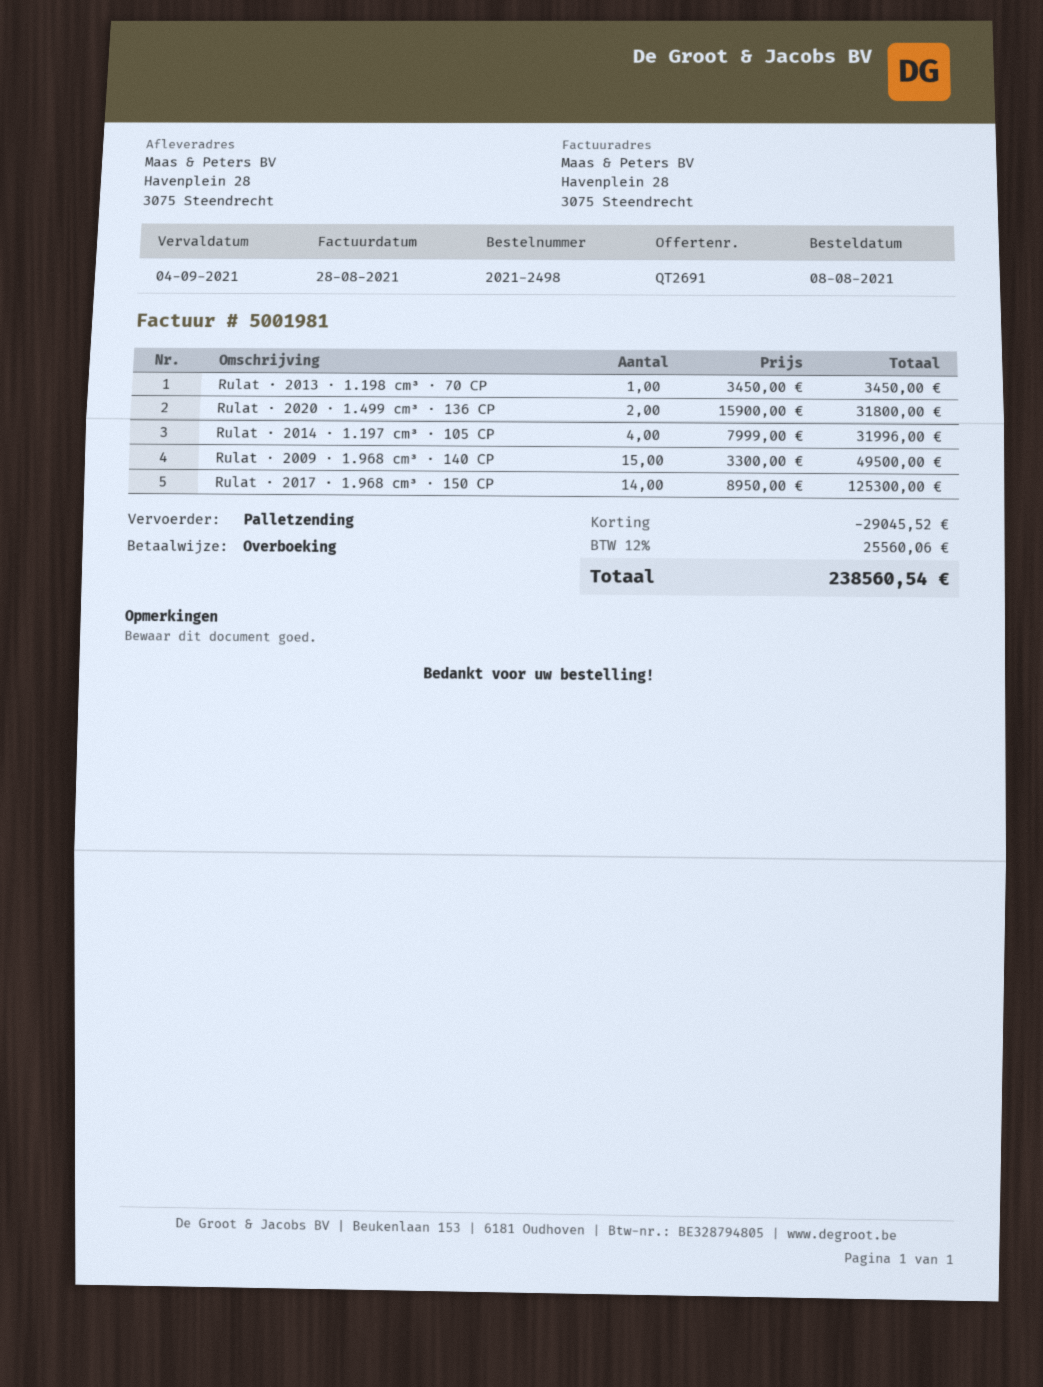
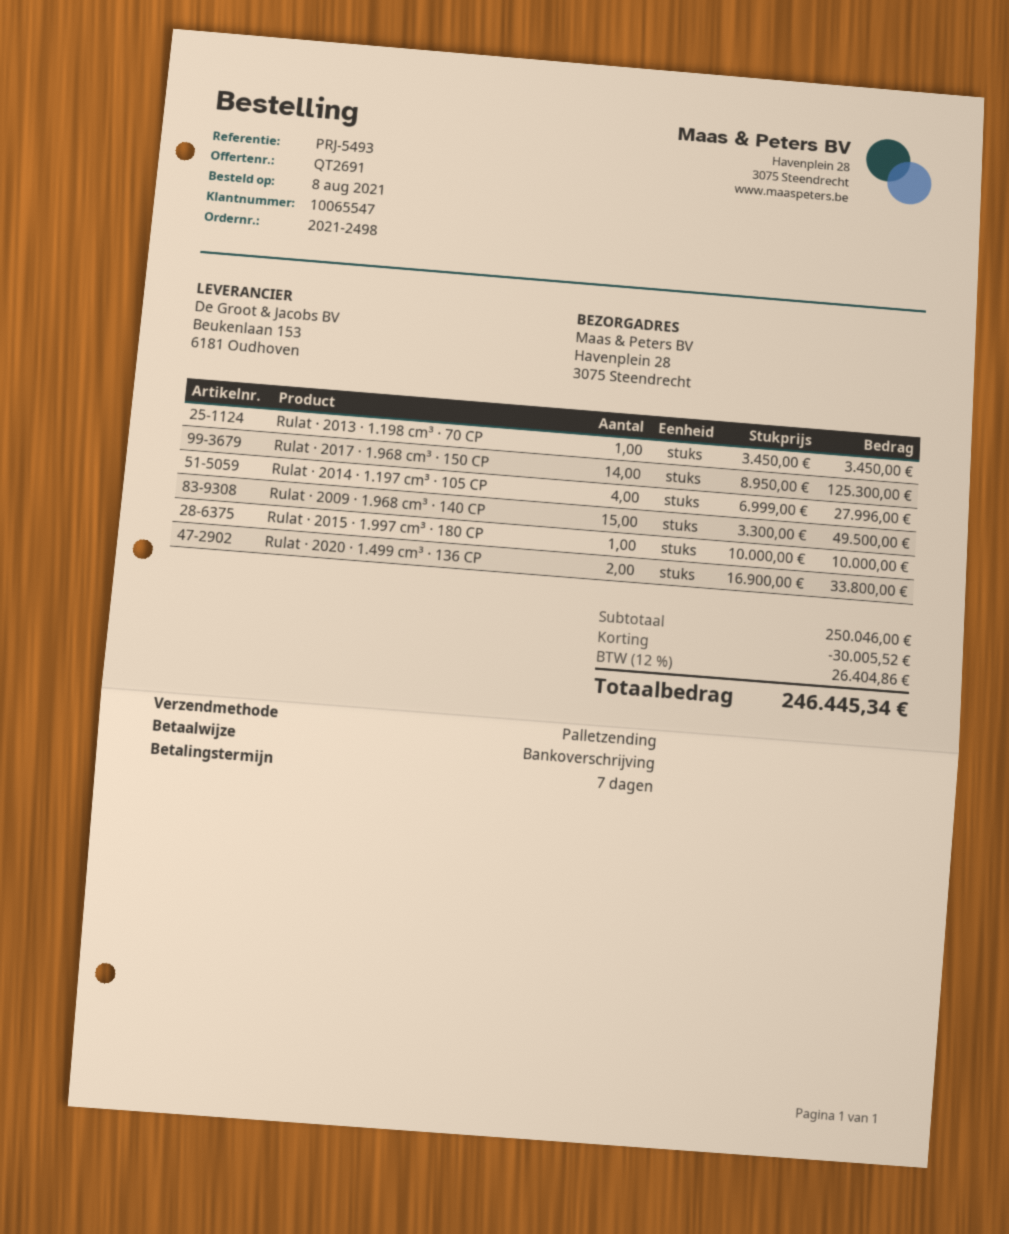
Rulat · 2020 · 1.499 cm³ · 136 CP: 2 x 15900.00 = 31800.00 -> 2 x 16900.00 = 33800.00
Rulat · 2014 · 1.197 cm³ · 105 CP: 4 x 7999.00 = 31996.00 -> 4 x 6999.00 = 27996.00
Rulat · 2015 · 1.997 cm³ · 180 CP: none -> 1 x 10000.00 = 10000.00
discount: 29045.52 -> 30005.52
tax: 12% = 25560.06 -> 12% = 26404.86
total: 238560.54 -> 246445.34

